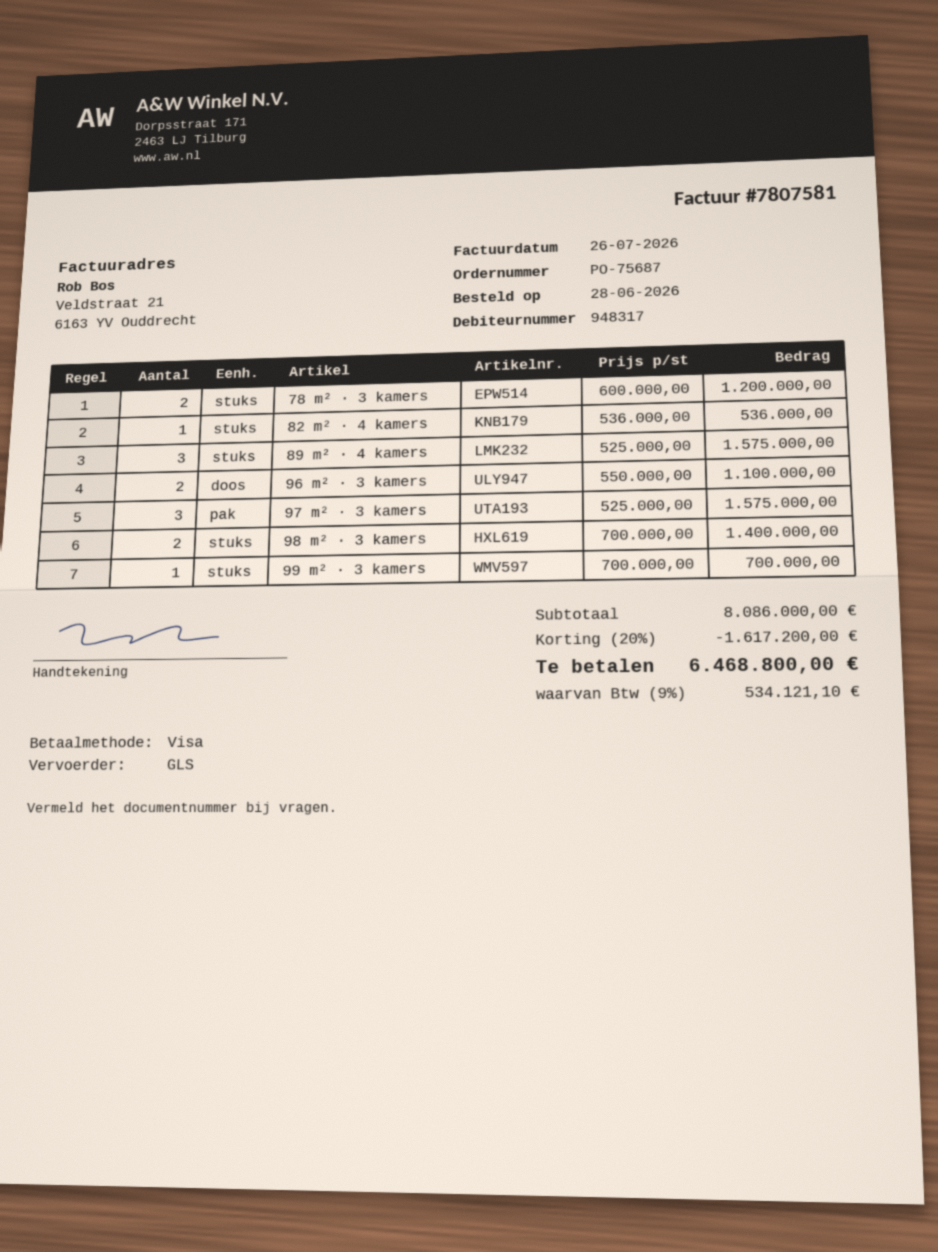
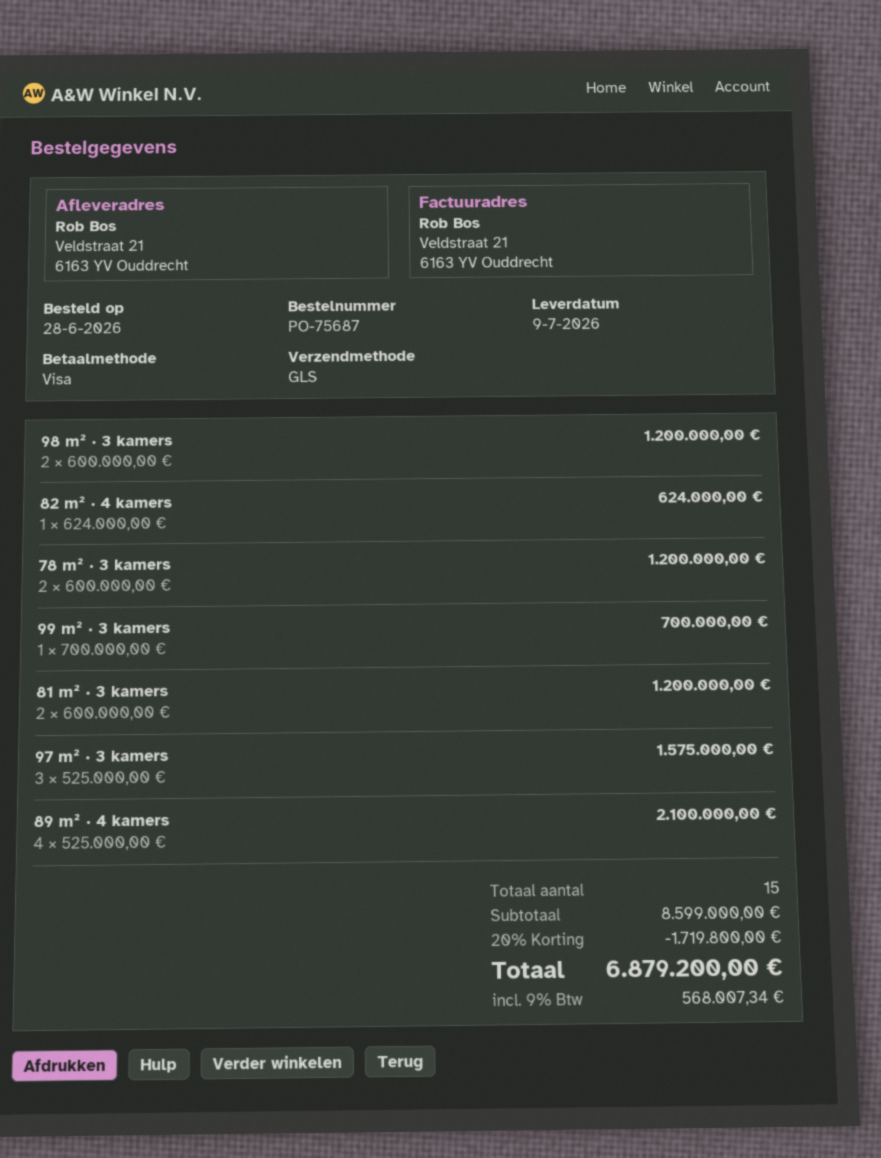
82 m² · 4 kamers: 1 x 536000.00 = 536000.00 -> 1 x 624000.00 = 624000.00
89 m² · 4 kamers: 3 x 525000.00 = 1575000.00 -> 4 x 525000.00 = 2100000.00
96 m² · 3 kamers: 2 x 550000.00 = 1100000.00 -> none
98 m² · 3 kamers: 2 x 700000.00 = 1400000.00 -> 2 x 600000.00 = 1200000.00
81 m² · 3 kamers: none -> 2 x 600000.00 = 1200000.00
subtotal: 8086000.00 -> 8599000.00
discount: 20% = 1617200.00 -> 20% = 1719800.00
tax: 9% = 534121.10 -> 9% = 568007.34
total: 6468800.00 -> 6879200.00

